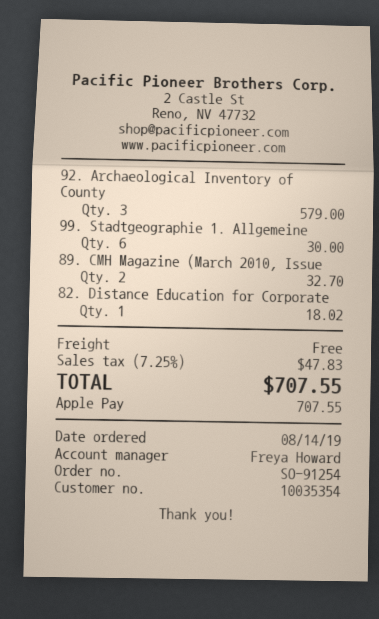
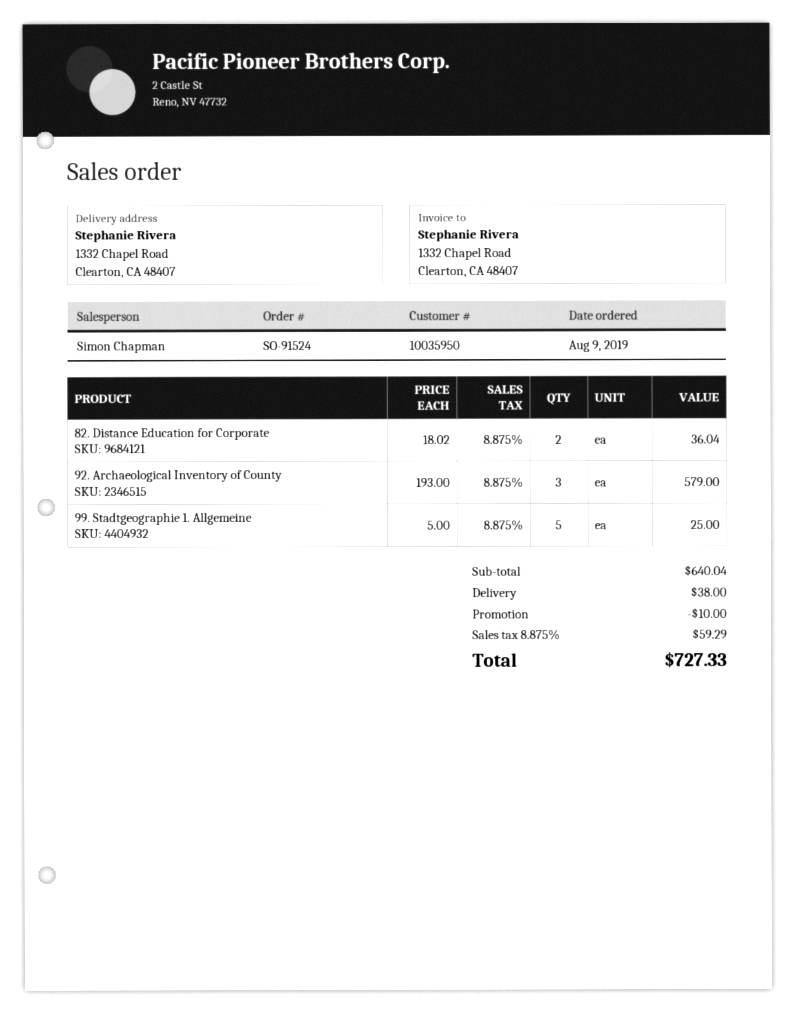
order number: SO-91254 -> SO-91524
order date: 2019-08-14 -> 2019-08-09
customer number: 10035354 -> 10035950
sales rep: Freya Howard -> Simon Chapman
99. Stadtgeographie 1. Allgemeine: 6 for 30.00 -> 5 for 25.00
89. CMH Magazine (March 2010, Issue: 2 for 32.70 -> none
82. Distance Education for Corporate: 1 for 18.02 -> 2 for 36.04
discount: none -> 10.00
shipping: 0.00 -> 38.00
tax: 7.25% = 47.83 -> 8.875% = 59.29
total: 707.55 -> 727.33

